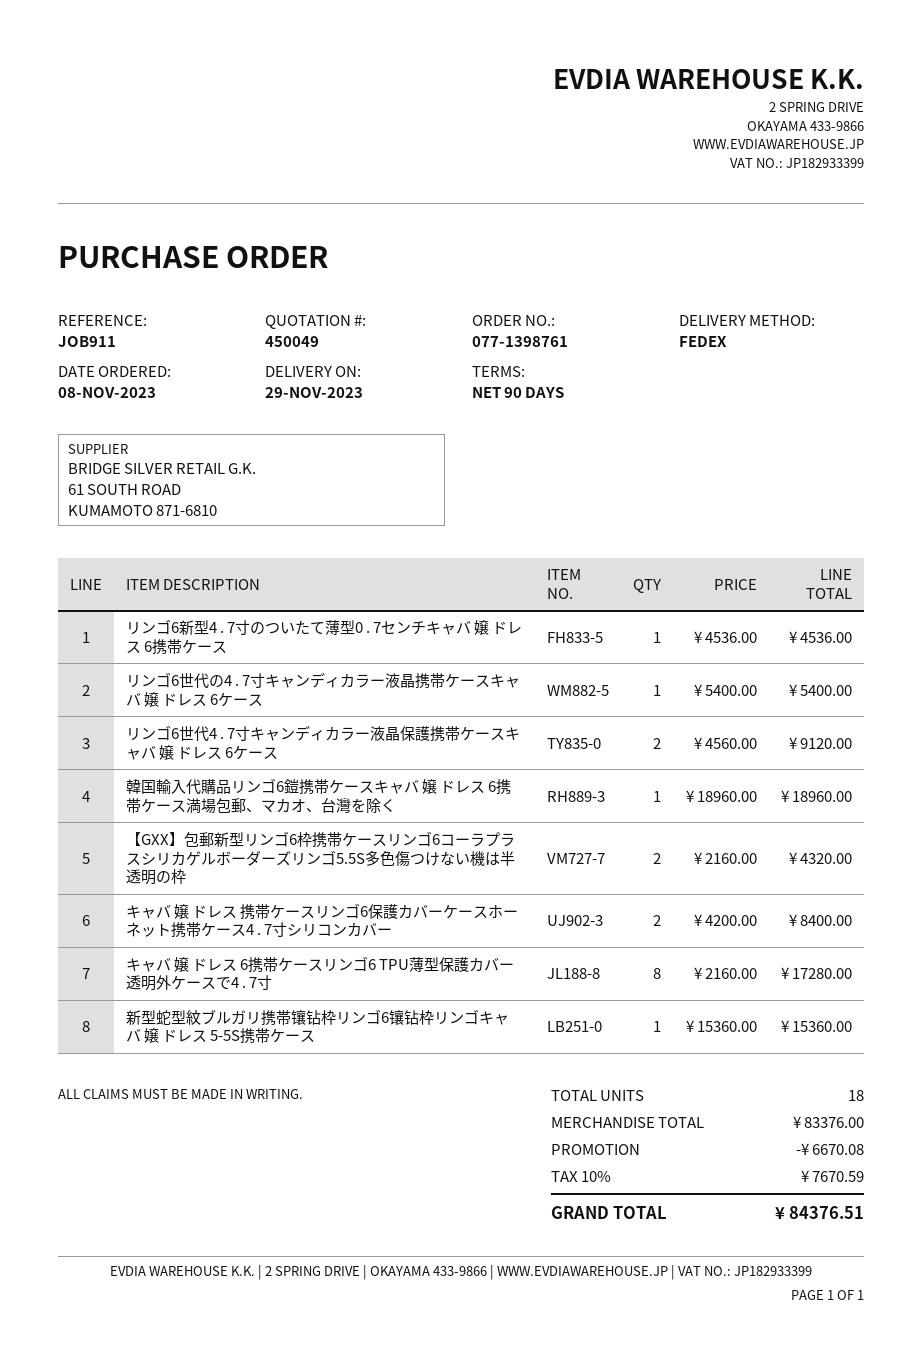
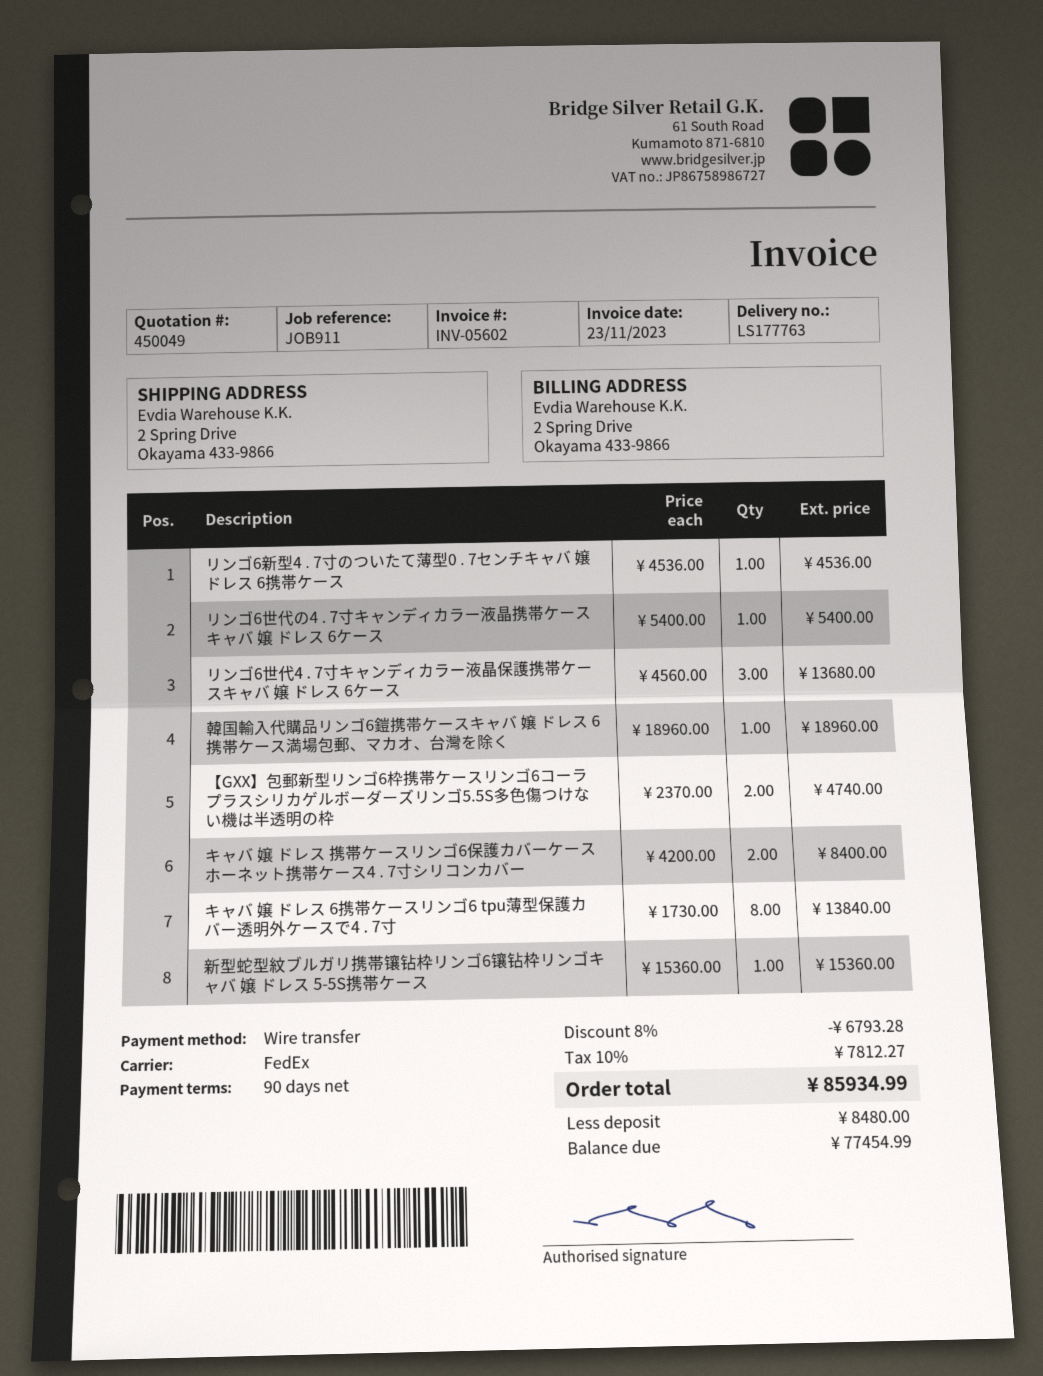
リンゴ6世代4 . 7寸キャンディカラー液晶保護携帯ケースキャバ 嬢 ドレス 6ケース: 2 x 4560.00 = 9120.00 -> 3 x 4560.00 = 13680.00
【GXX】包郵新型リンゴ6枠携帯ケースリンゴ6コーラプラスシリカゲルボーダーズリンゴ5.5S多色傷つけない機は半透明の枠: 2 x 2160.00 = 4320.00 -> 2 x 2370.00 = 4740.00
キャバ 嬢 ドレス 6携帯ケースリンゴ6 TPU薄型保護カバー透明外ケースで4 . 7寸: 8 x 2160.00 = 17280.00 -> 8 x 1730.00 = 13840.00
discount: 6670.08 -> 6793.28
tax: 10% = 7670.59 -> 10% = 7812.27
total: 84376.51 -> 85934.99

